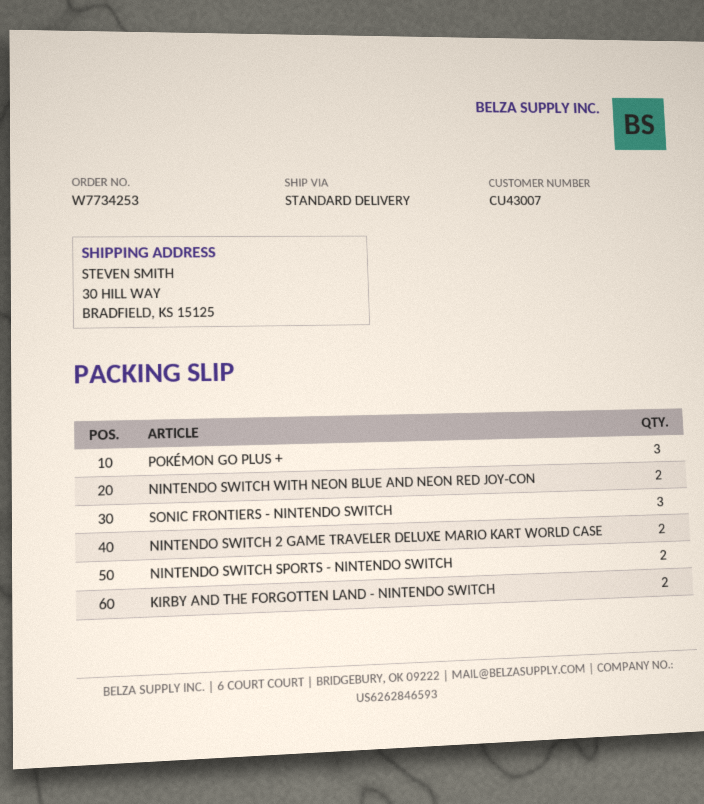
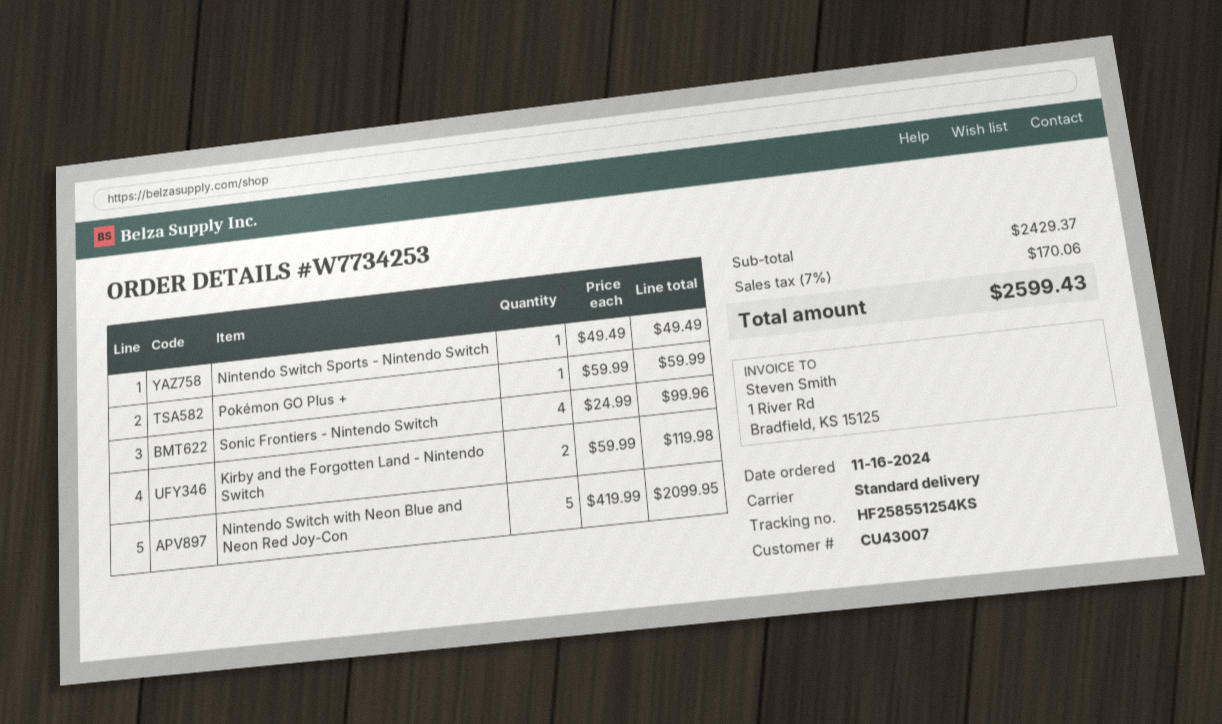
POKÉMON GO PLUS +: 3 -> 1
NINTENDO SWITCH WITH NEON BLUE AND NEON RED JOY-CON: 2 -> 5
SONIC FRONTIERS - NINTENDO SWITCH: 3 -> 4
NINTENDO SWITCH 2 GAME TRAVELER DELUXE MARIO KART WORLD CASE: 2 -> none
NINTENDO SWITCH SPORTS - NINTENDO SWITCH: 2 -> 1

